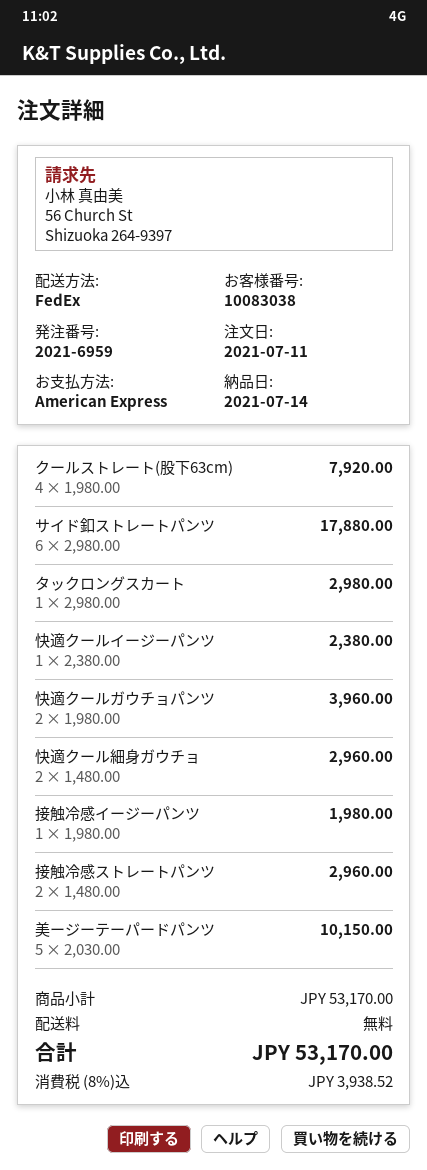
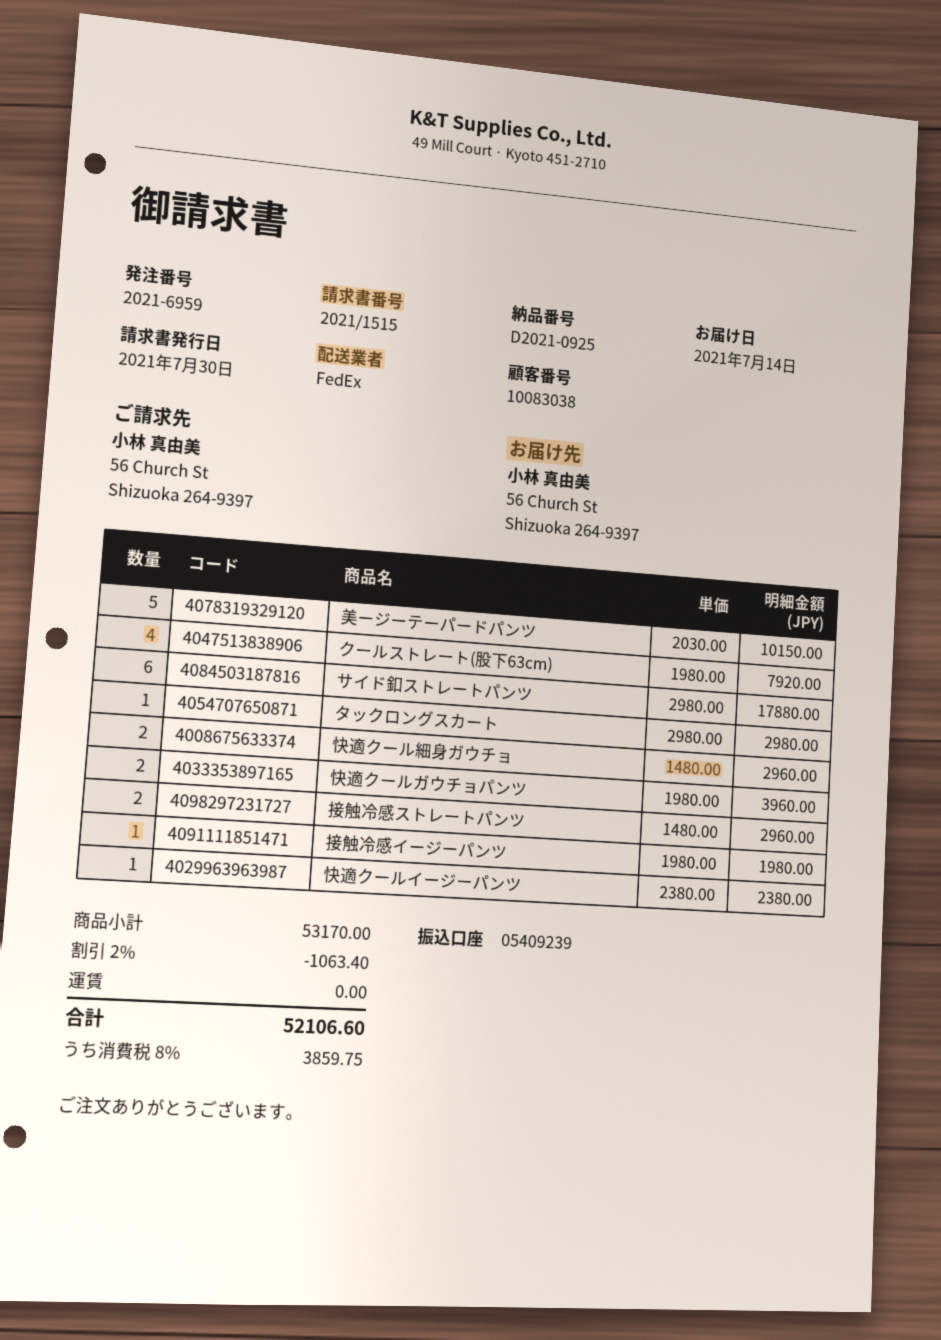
discount: none -> 2% = 1063.40
tax: 8% = 3938.52 -> 8% = 3859.75
total: 53170.00 -> 52106.60

